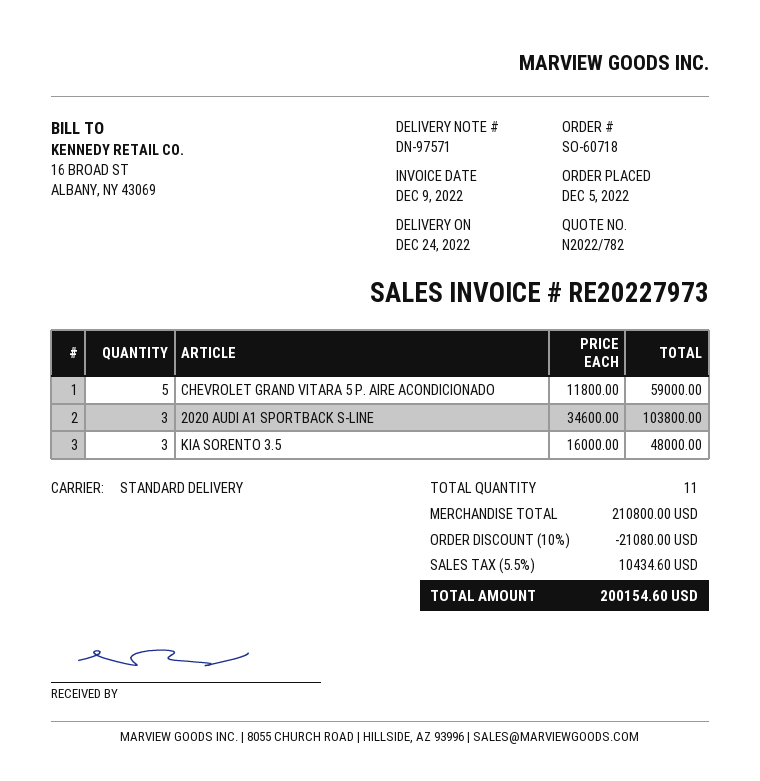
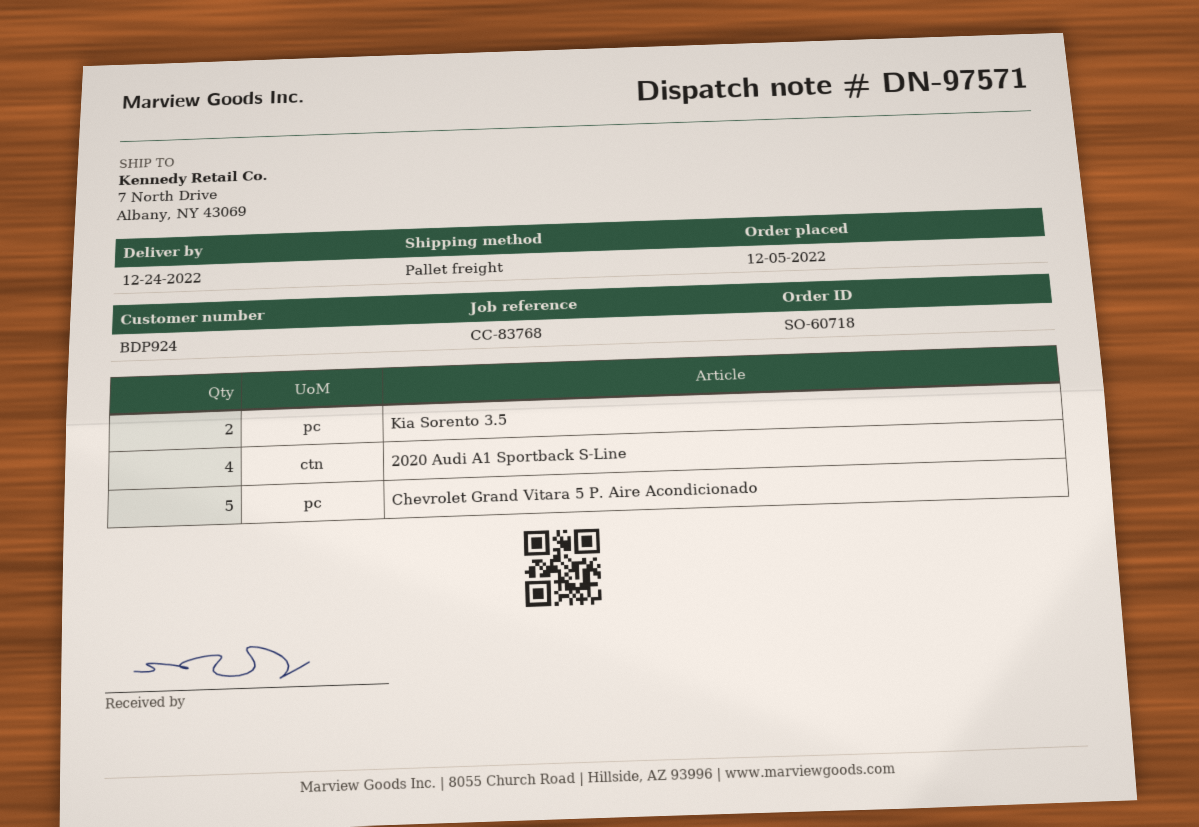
shipping method: standard -> pallet freight
2020 AUDI A1 SPORTBACK S‑LINE: 3 -> 4
KIA SORENTO 3.5: 3 -> 2

